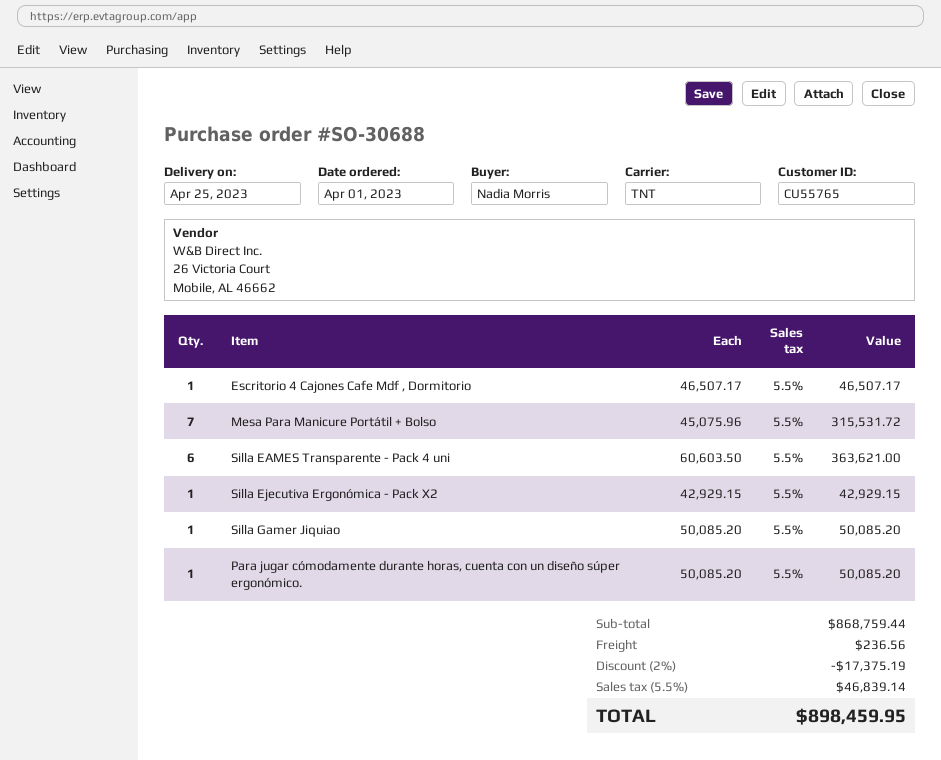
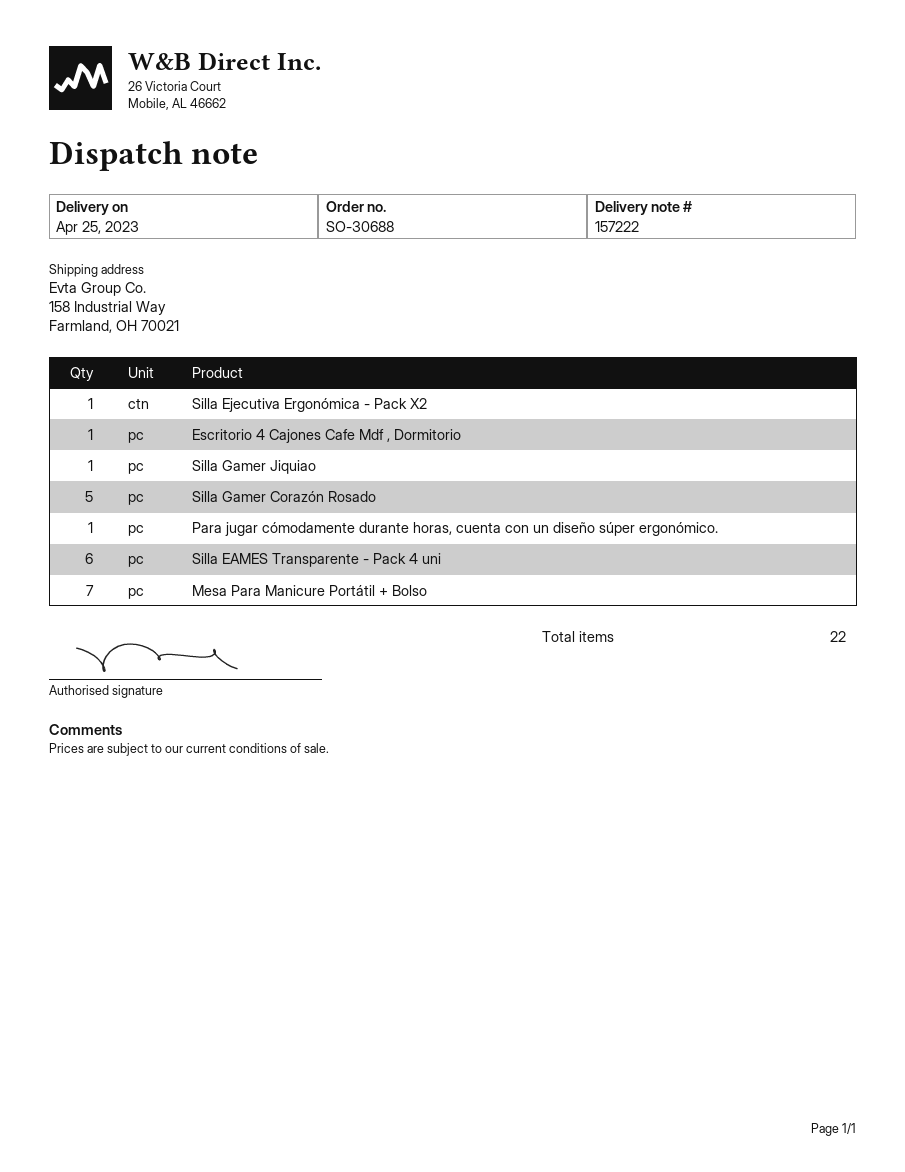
Silla Gamer Corazón Rosado: none -> 5

